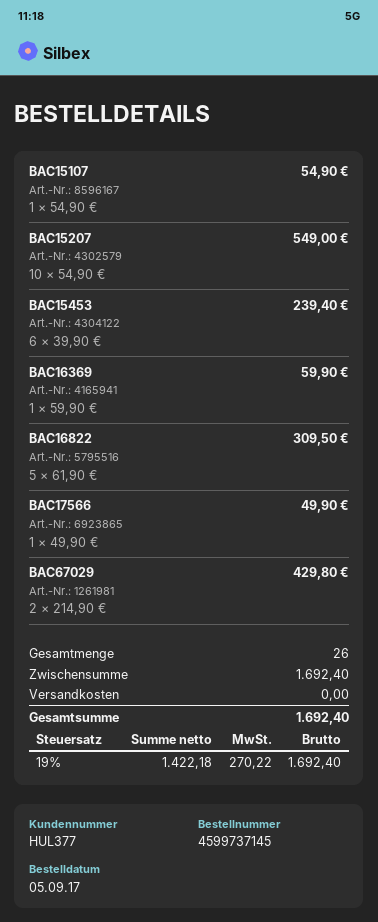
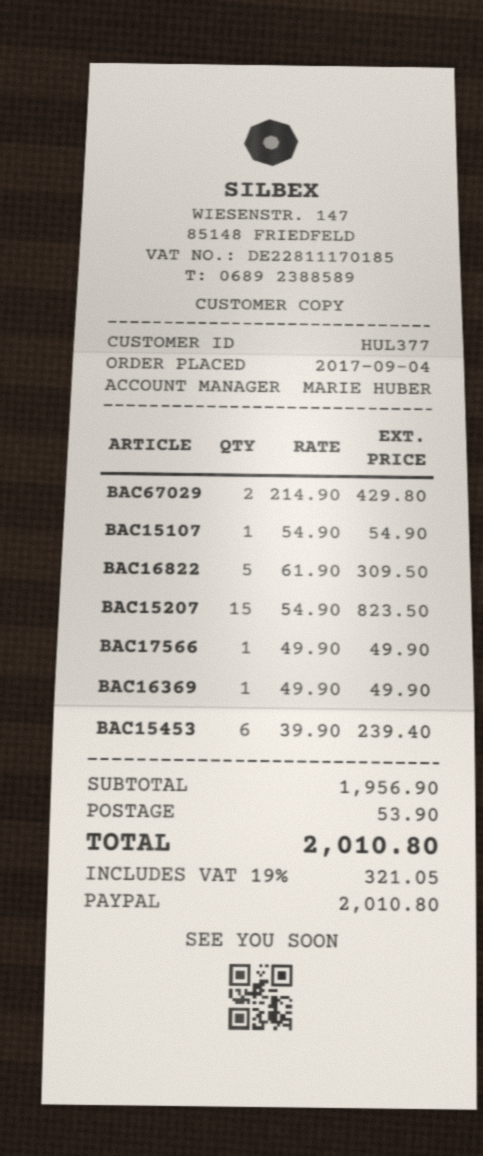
order date: 2017-09-05 -> 2017-09-04
BAC15207: 10 x 54.90 = 549.00 -> 15 x 54.90 = 823.50
BAC16369: 1 x 59.90 = 59.90 -> 1 x 49.90 = 49.90
subtotal: 1692.40 -> 1956.90
shipping: 0.00 -> 53.90
tax: 19% = 270.22 -> 19% = 321.05
total: 1692.40 -> 2010.80

